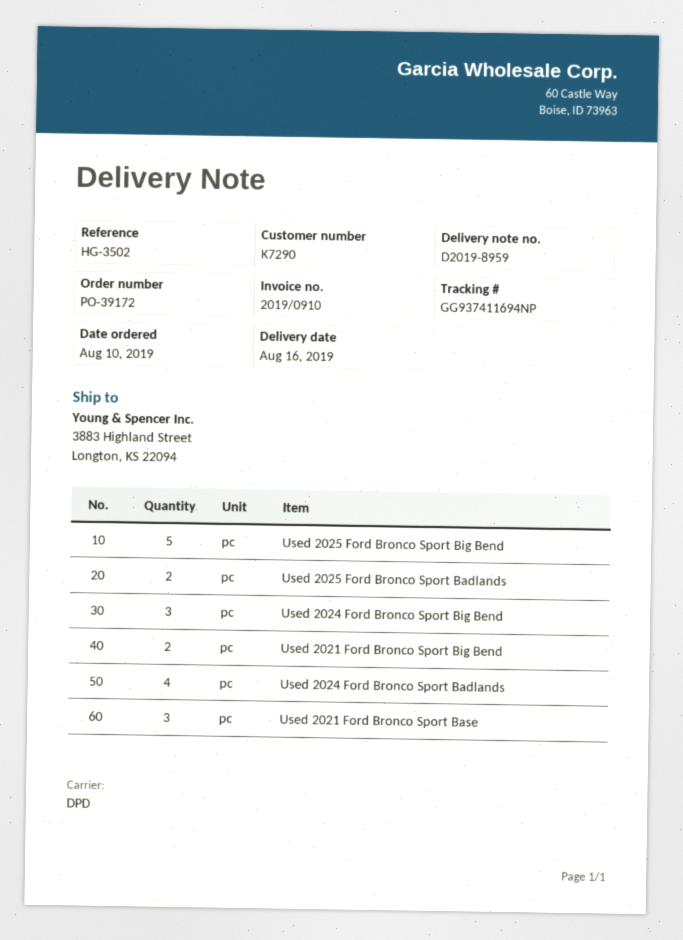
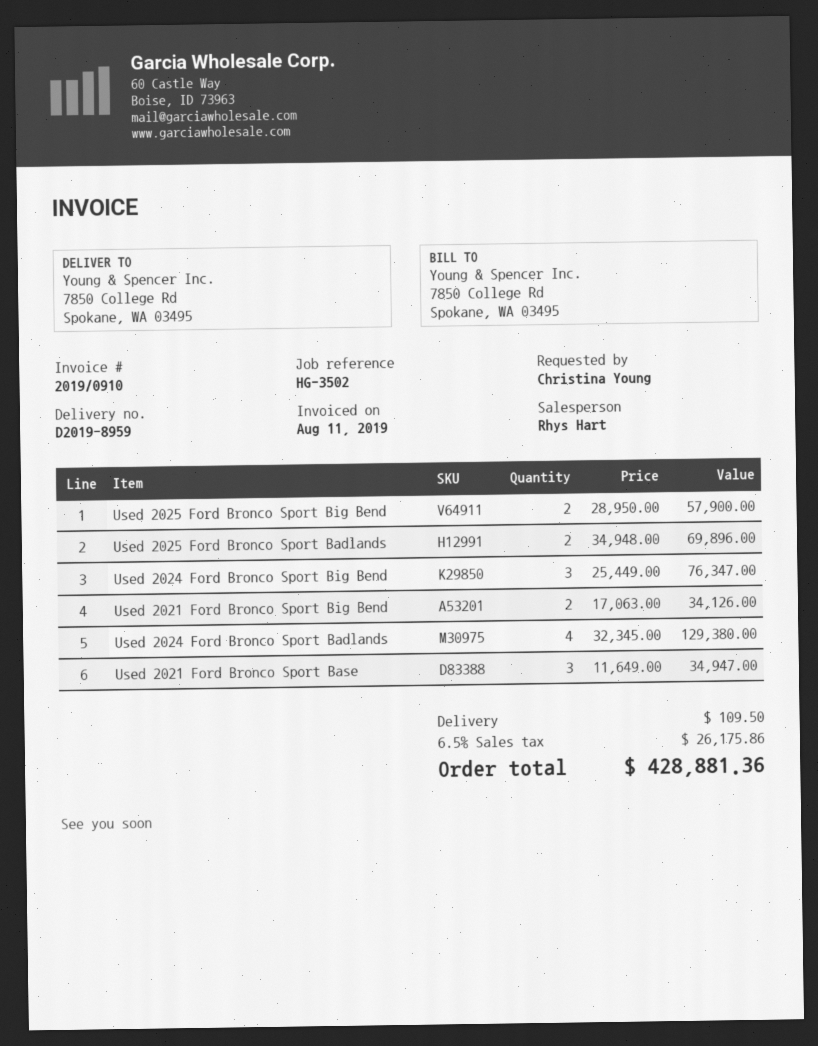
ship to: 3883 Highland Street, Longton, KS 22094 -> 7850 College Rd, Spokane, WA 03495
Used 2025 Ford Bronco Sport Big Bend: 5 -> 2

